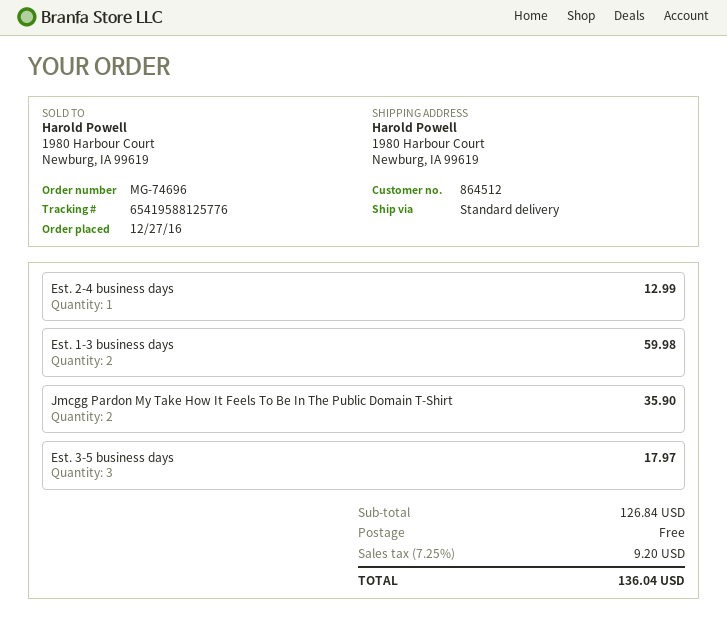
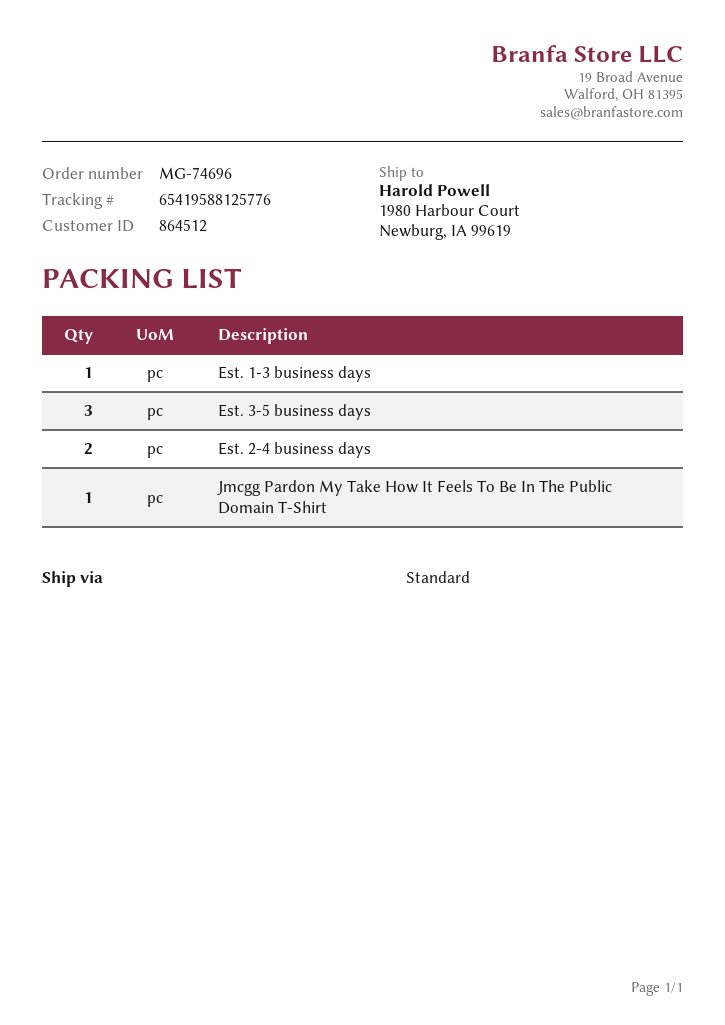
Est. 2-4 business days: 1 -> 2
Est. 1-3 business days: 2 -> 1
Jmcgg Pardon My Take How It Feels To Be In The Public Domain T-Shirt: 2 -> 1

